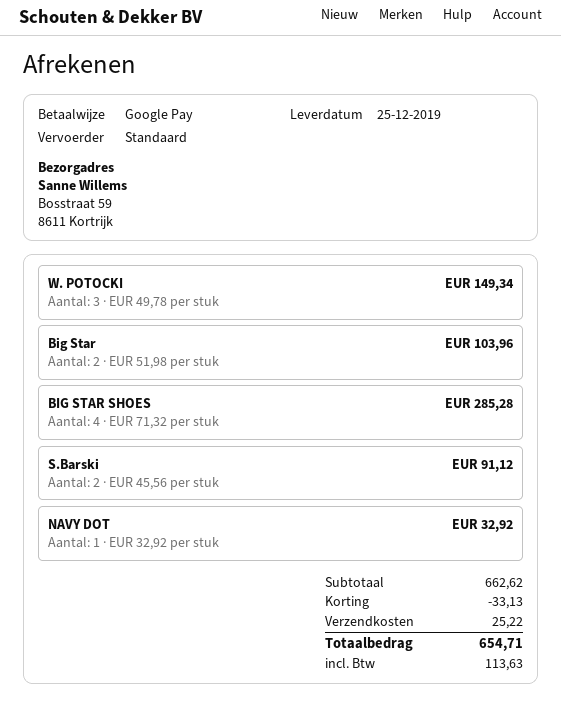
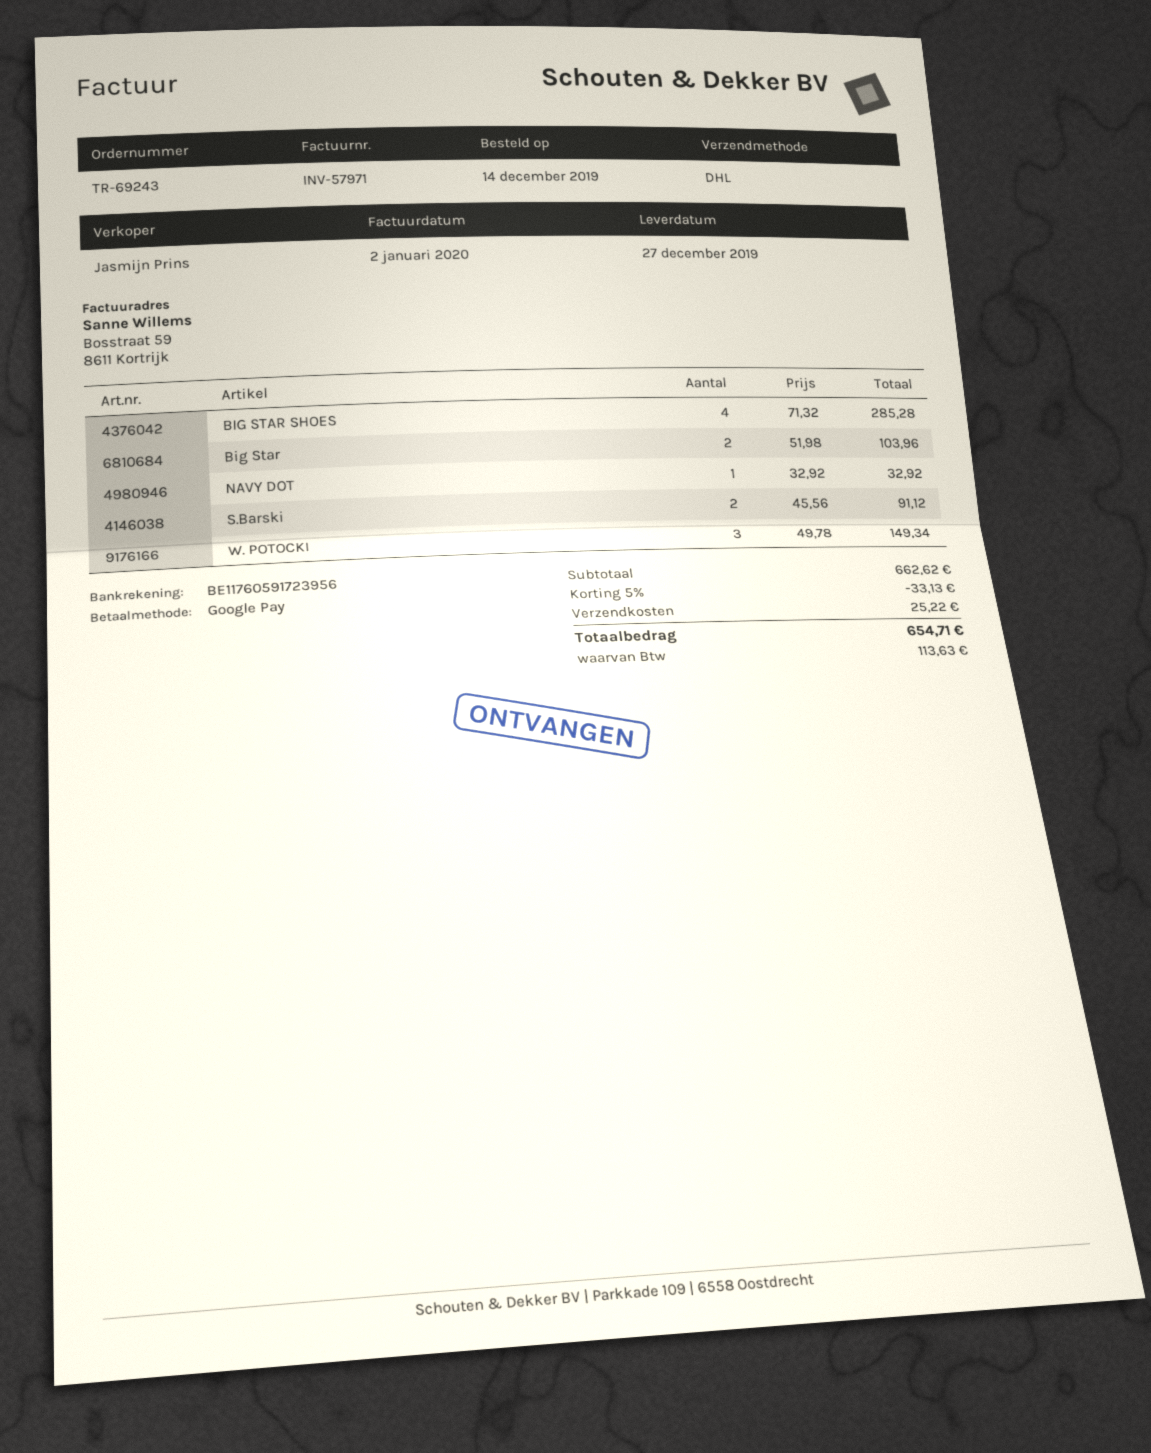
delivery date: 2019-12-25 -> 2019-12-27
shipping method: standard -> DHL

